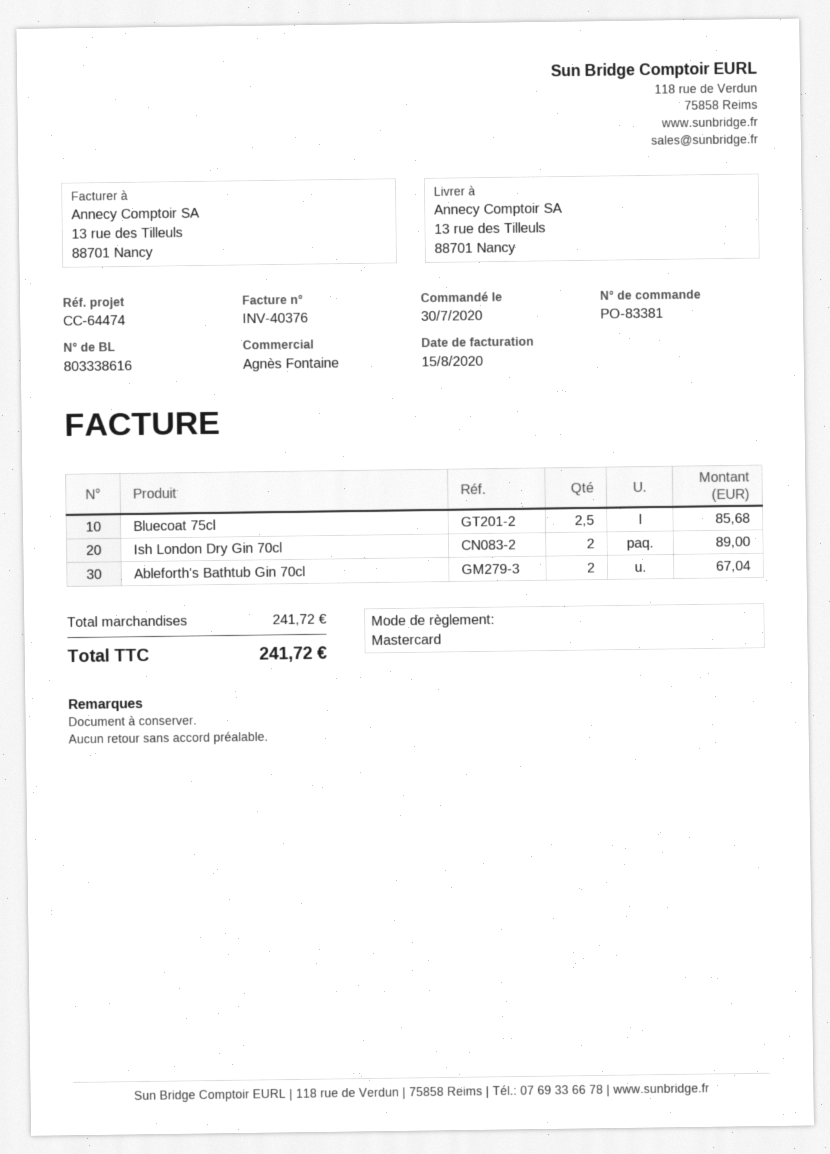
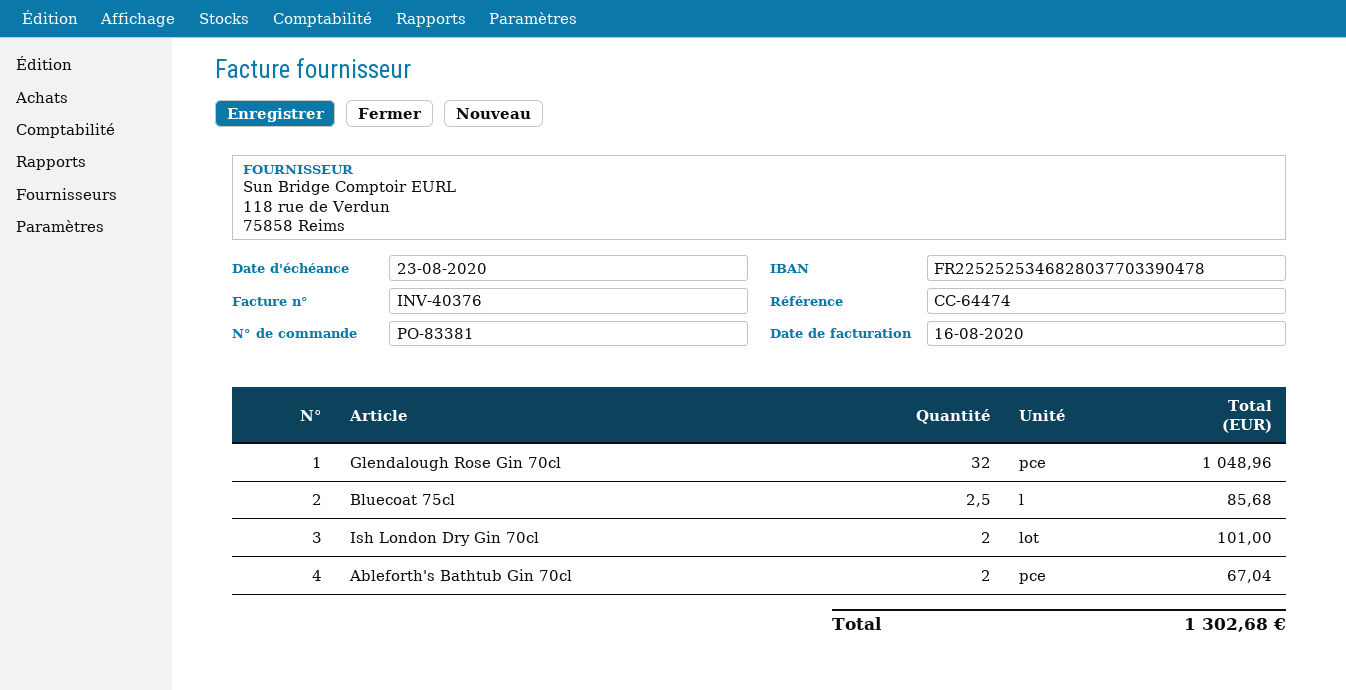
invoice date: 2020-08-15 -> 2020-08-16
Ish London Dry Gin 70cl: 2 for 89.00 -> 2 for 101.00
Glendalough Rose Gin 70cl: none -> 32 for 1048.96
total: 241.72 -> 1302.68

